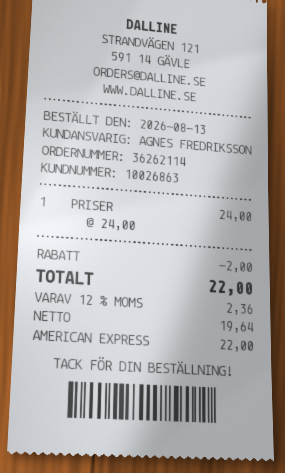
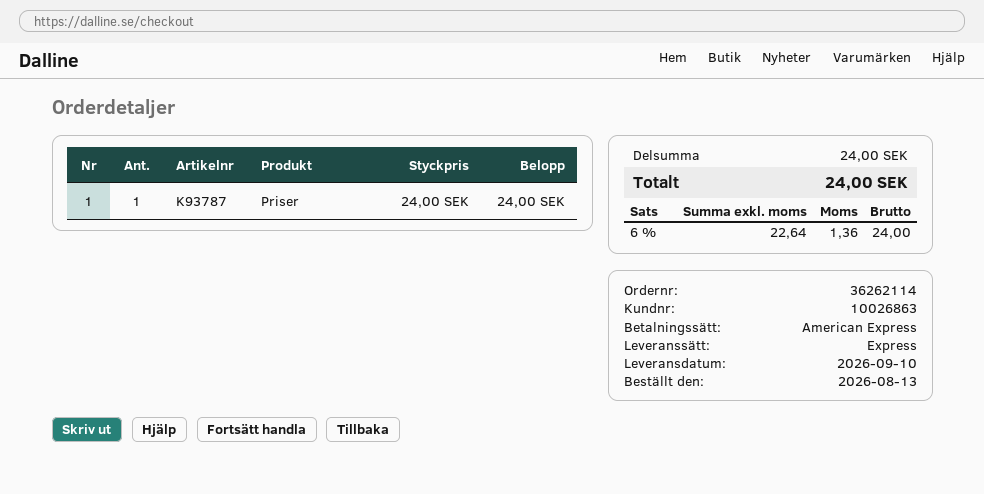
discount: 2.00 -> none
net: 19.64 -> 22.64
tax: 12% = 2.36 -> 6% = 1.36
total: 22.00 -> 24.00

